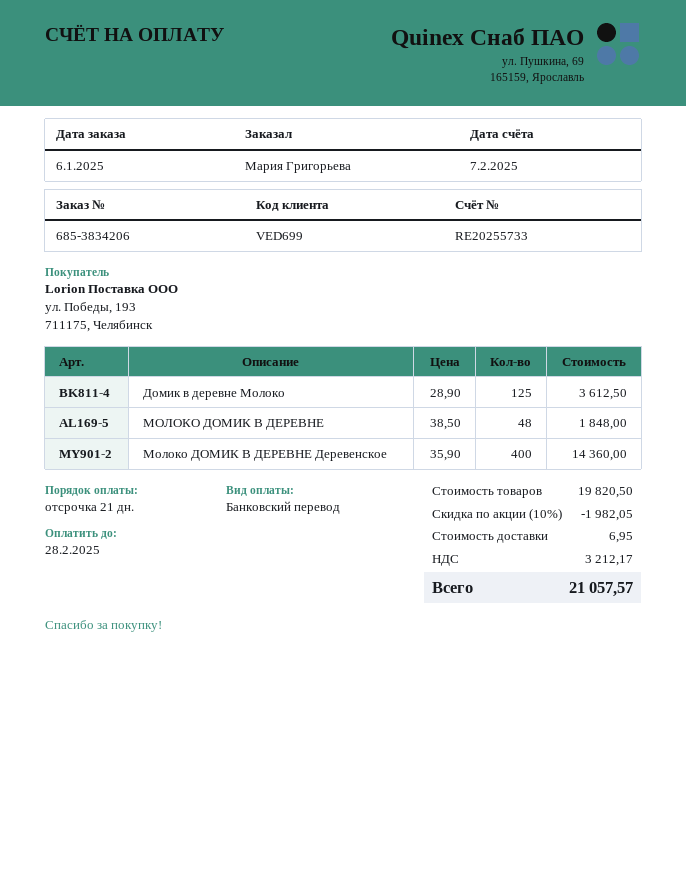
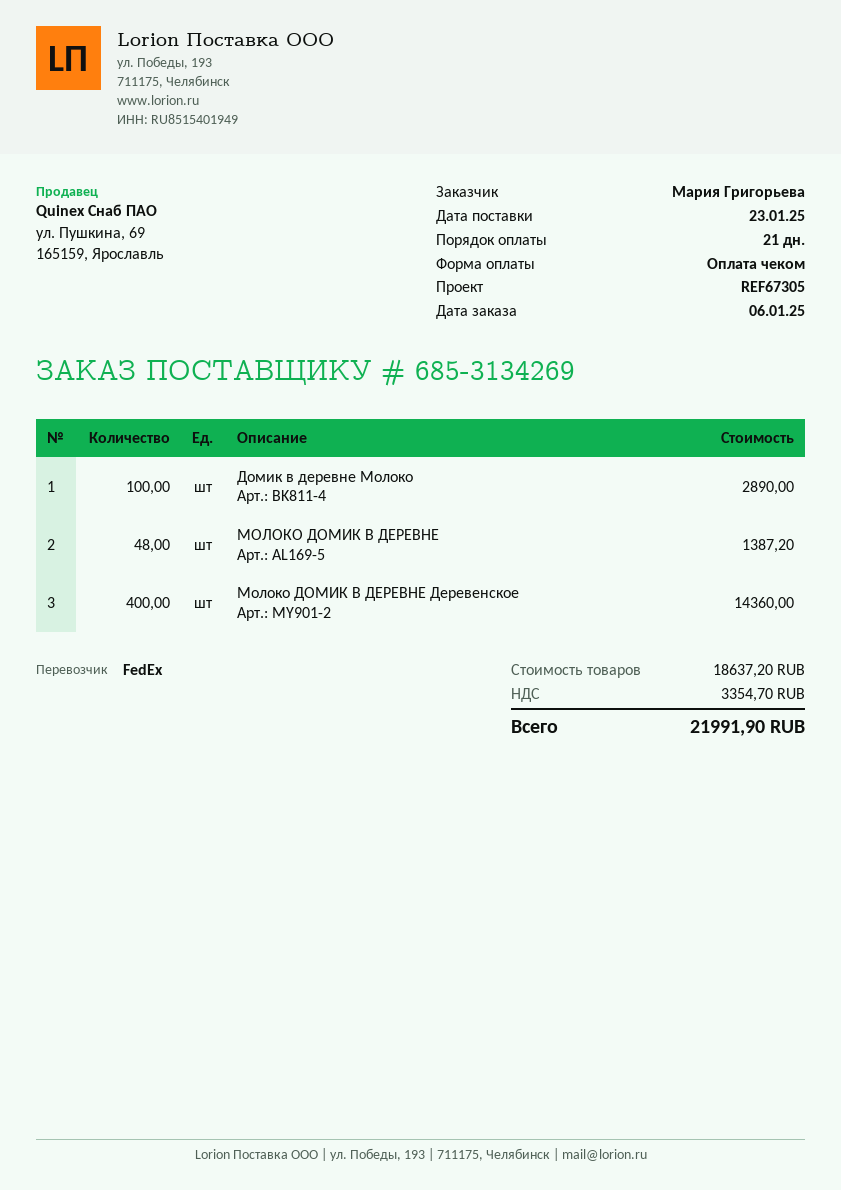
order number: 685-3834206 -> 685-3134269
payment method: bank transfer -> cheque
Домик в деревне Молоко: 125 for 3612.50 -> 100 for 2890.00
МОЛОКО ДОМИК В ДЕРЕВНЕ: 48 for 1848.00 -> 48 for 1387.20
subtotal: 19820.50 -> 18637.20
discount: 10% = 1982.05 -> none
shipping: 6.95 -> none
tax: 3212.17 -> 3354.70
total: 21057.57 -> 21991.90

